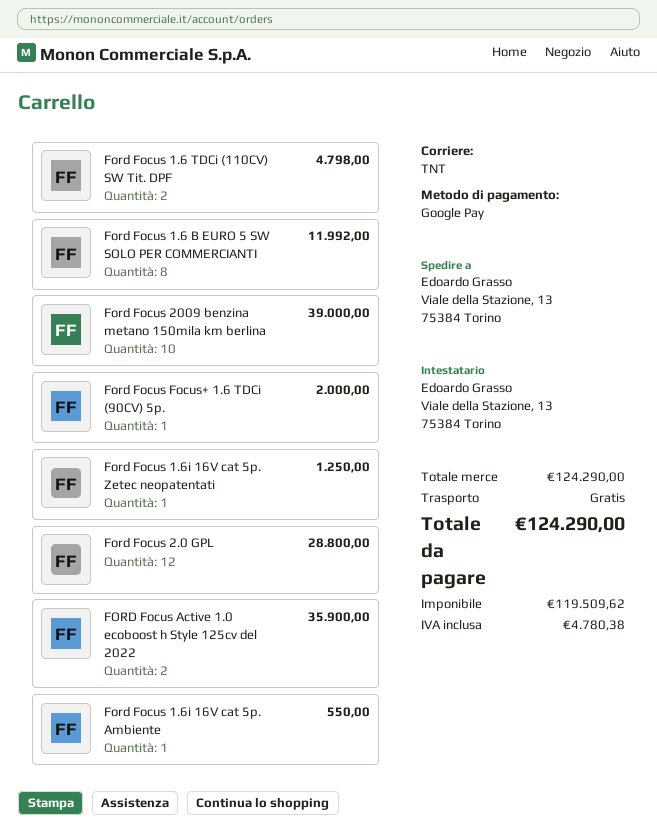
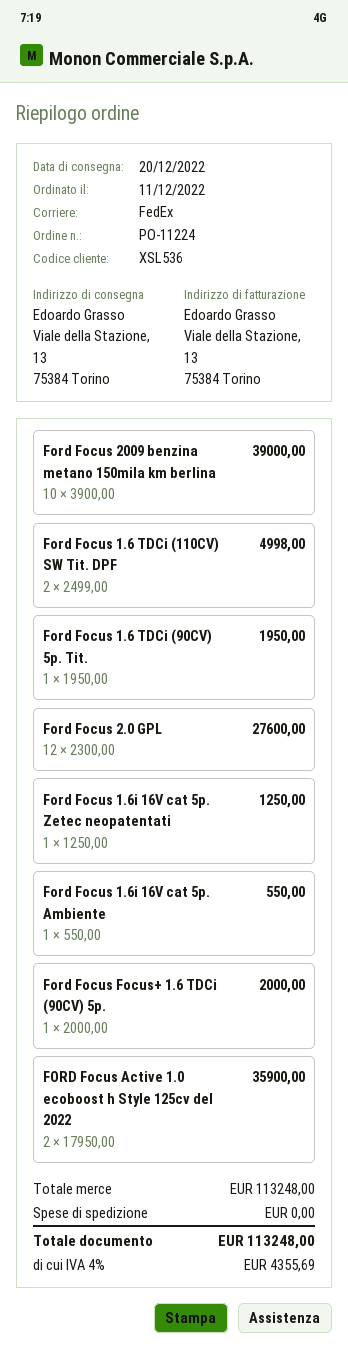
shipping method: TNT -> FedEx
Ford Focus 1.6 TDCi (110CV) SW Tit. DPF: 2 for 4798.00 -> 2 for 4998.00
Ford Focus 1.6 B EURO 5 SW SOLO PER COMMERCIANTI: 8 for 11992.00 -> none
Ford Focus 2.0 GPL: 12 for 28800.00 -> 12 for 27600.00
Ford Focus 1.6 TDCi (90CV) 5p. Tit.: none -> 1 for 1950.00
subtotal: 124290.00 -> 113248.00
tax: 4780.38 -> 4355.69
total: 124290.00 -> 113248.00

